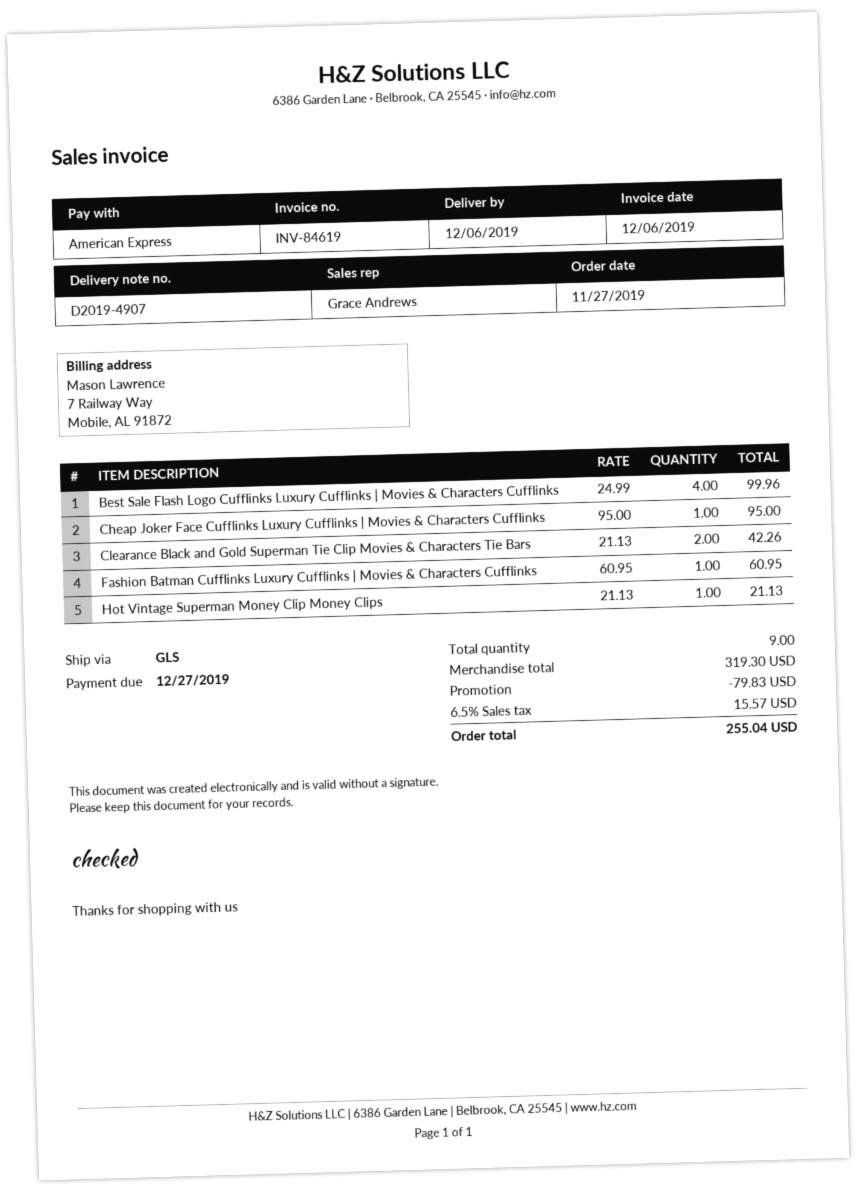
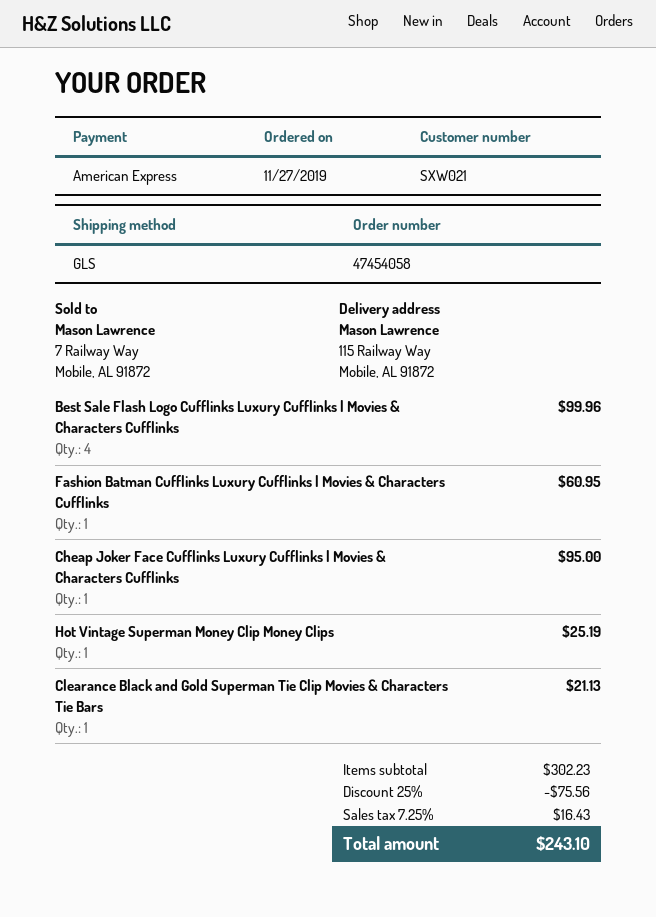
Clearance Black and Gold Superman Tie Clip Movies & Characters Tie Bars: 2 for 42.26 -> 1 for 21.13
Hot Vintage Superman Money Clip Money Clips: 1 for 21.13 -> 1 for 25.19
subtotal: 319.30 -> 302.23
discount: 79.83 -> 75.56
tax: 6.5% = 15.57 -> 7.25% = 16.43
total: 255.04 -> 243.10

